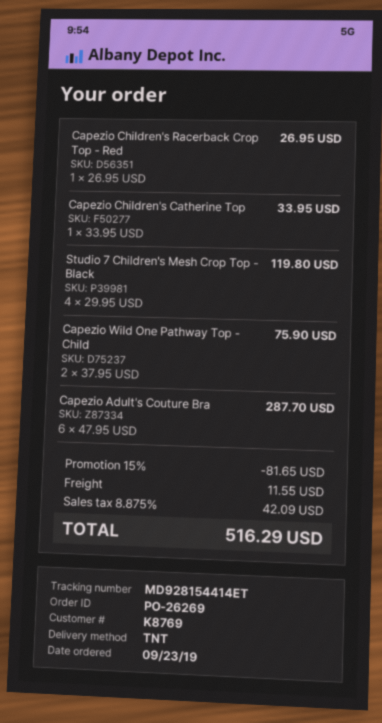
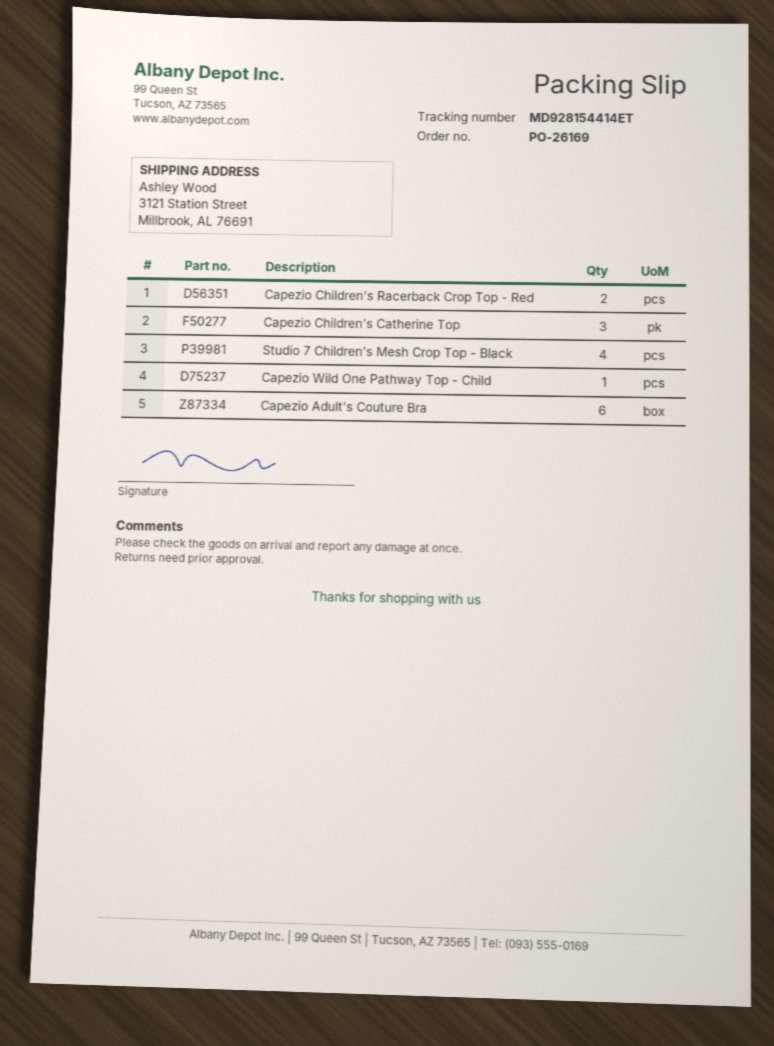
order number: PO-26269 -> PO-26169
Capezio Children's Racerback Crop Top - Red: 1 -> 2
Capezio Children's Catherine Top: 1 -> 3
Capezio Wild One Pathway Top - Child: 2 -> 1

